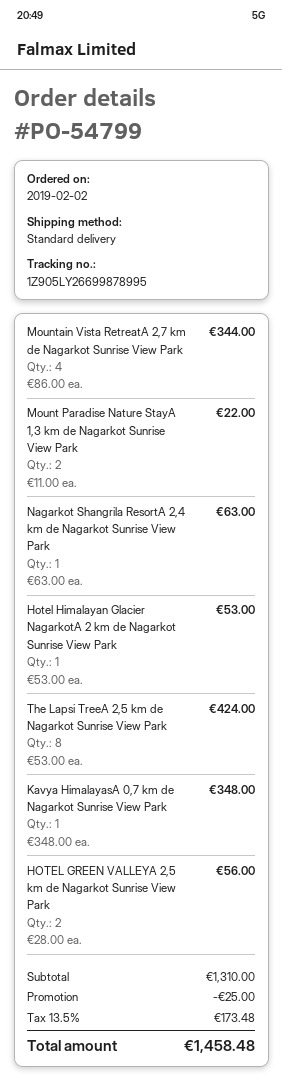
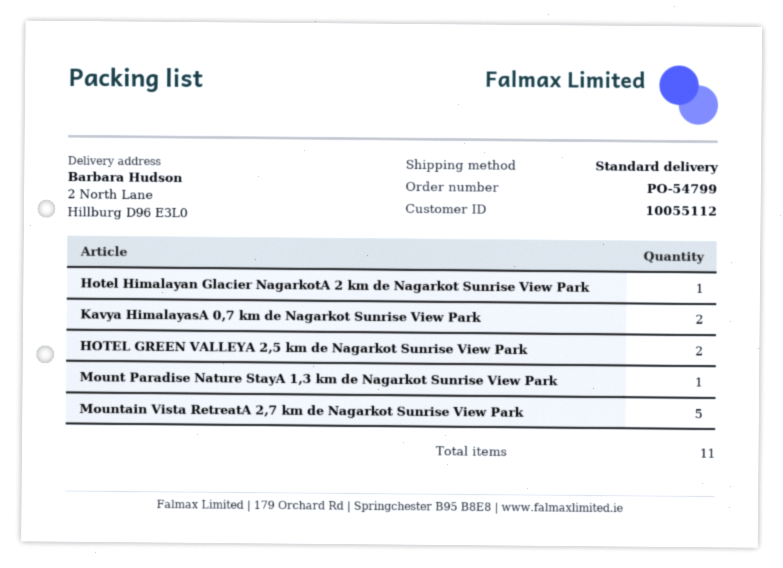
Mountain Vista RetreatA 2,7 km de Nagarkot Sunrise View Park: 4 -> 5
Mount Paradise Nature StayA 1,3 km de Nagarkot Sunrise View Park: 2 -> 1
Nagarkot Shangrila ResortA 2,4 km de Nagarkot Sunrise View Park: 1 -> none
The Lapsi TreeA 2,5 km de Nagarkot Sunrise View Park: 8 -> none
Kavya HimalayasA 0,7 km de Nagarkot Sunrise View Park: 1 -> 2

